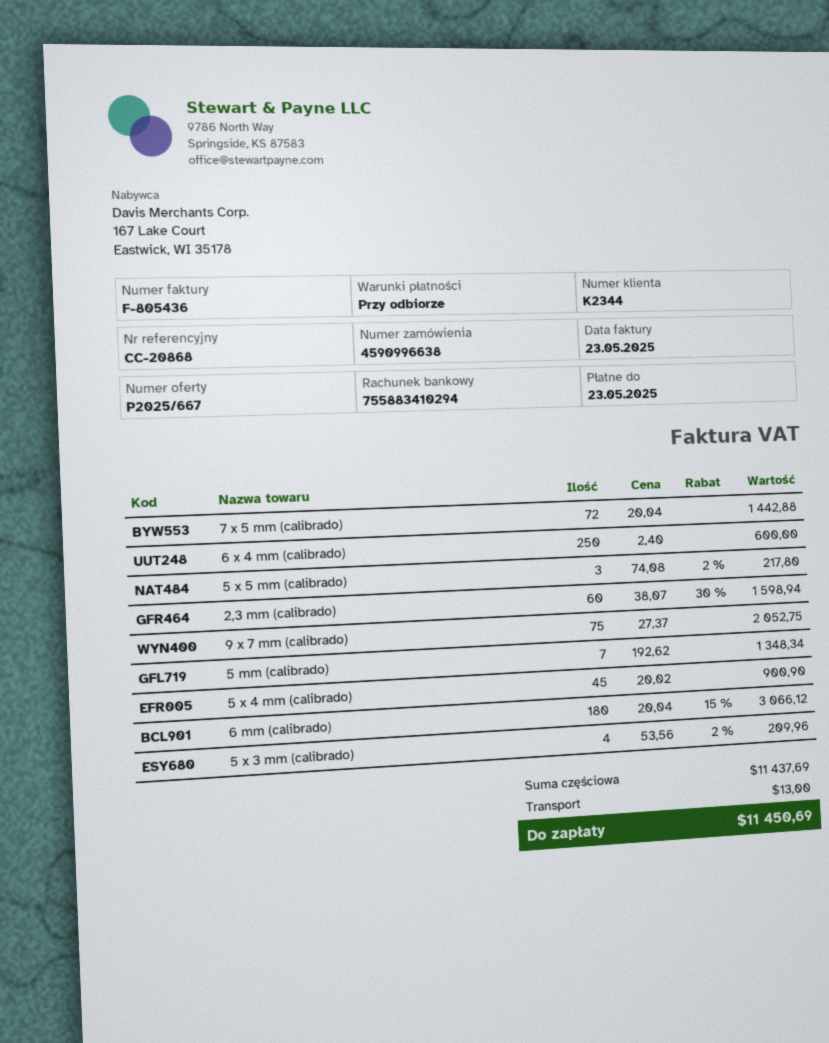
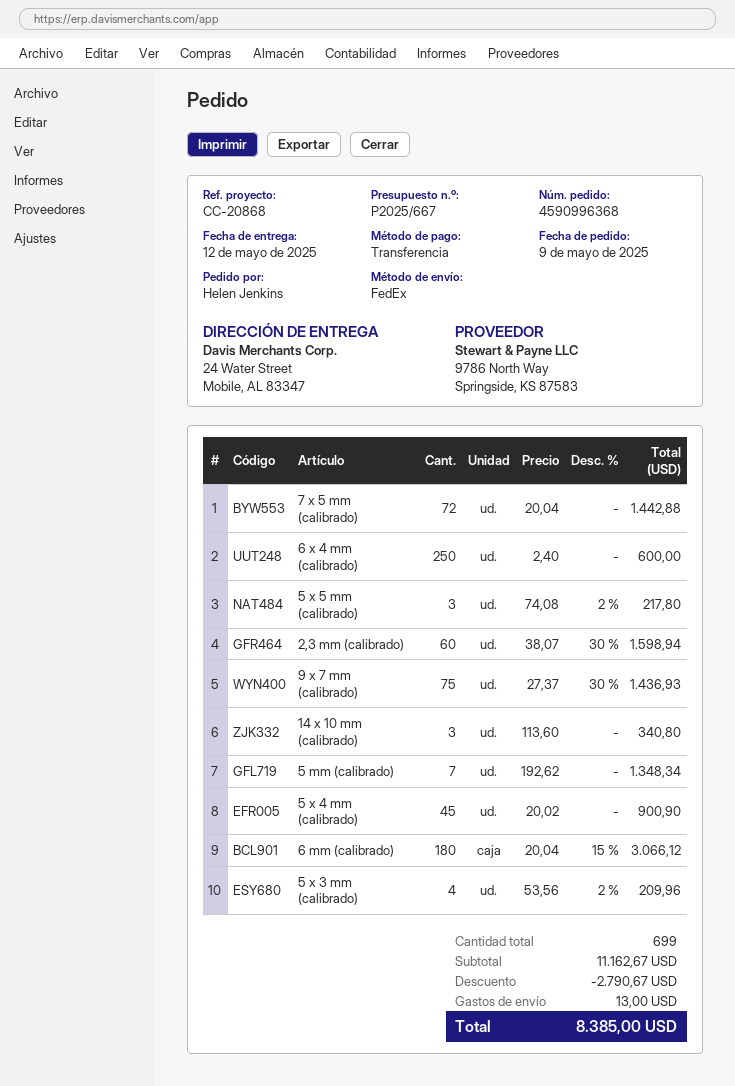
order number: 4590996638 -> 4590996368
9 x 7 mm (calibrado): 75 x 27.37 = 2052.75 -> 75 x 27.37 - 30% = 1436.93
14 x 10 mm (calibrado): none -> 3 x 113.60 = 340.80
subtotal: 11437.69 -> 11162.67
discount: none -> 2790.67
total: 11450.69 -> 8385.00

